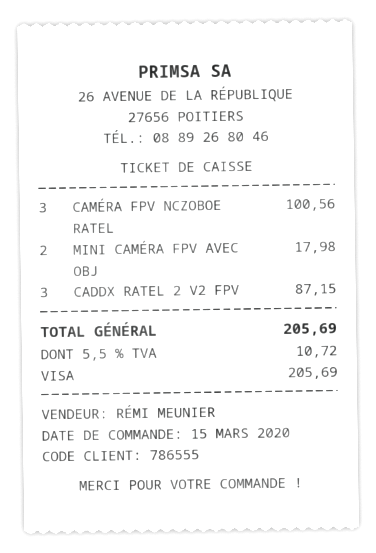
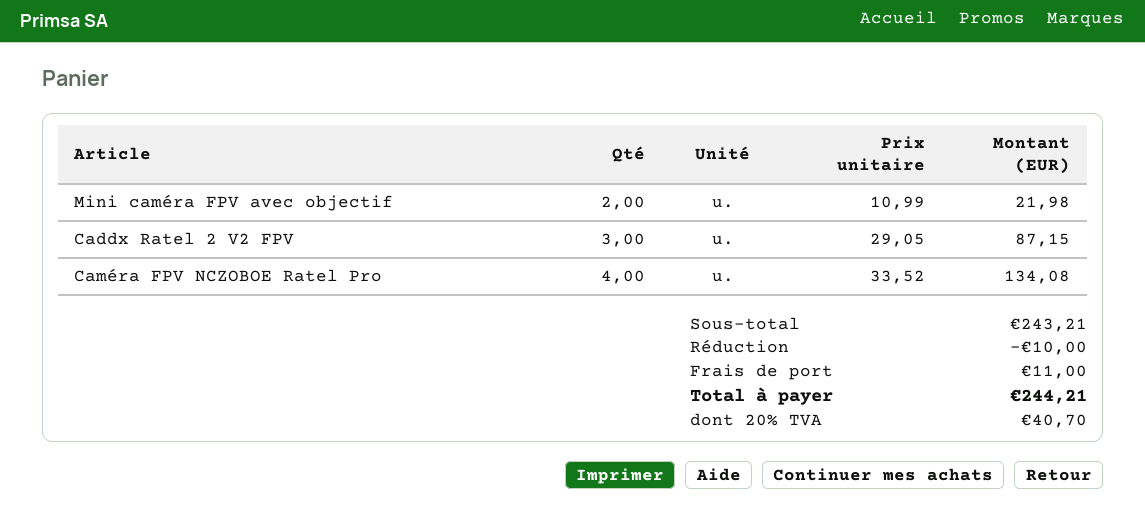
CAMÉRA FPV NCZOBOE RATEL: 3 for 100.56 -> 4 for 134.08
MINI CAMÉRA FPV AVEC OBJ: 2 for 17.98 -> 2 for 21.98
discount: none -> 10.00
shipping: none -> 11.00
tax: 5.5% = 10.72 -> 20% = 40.70
total: 205.69 -> 244.21

